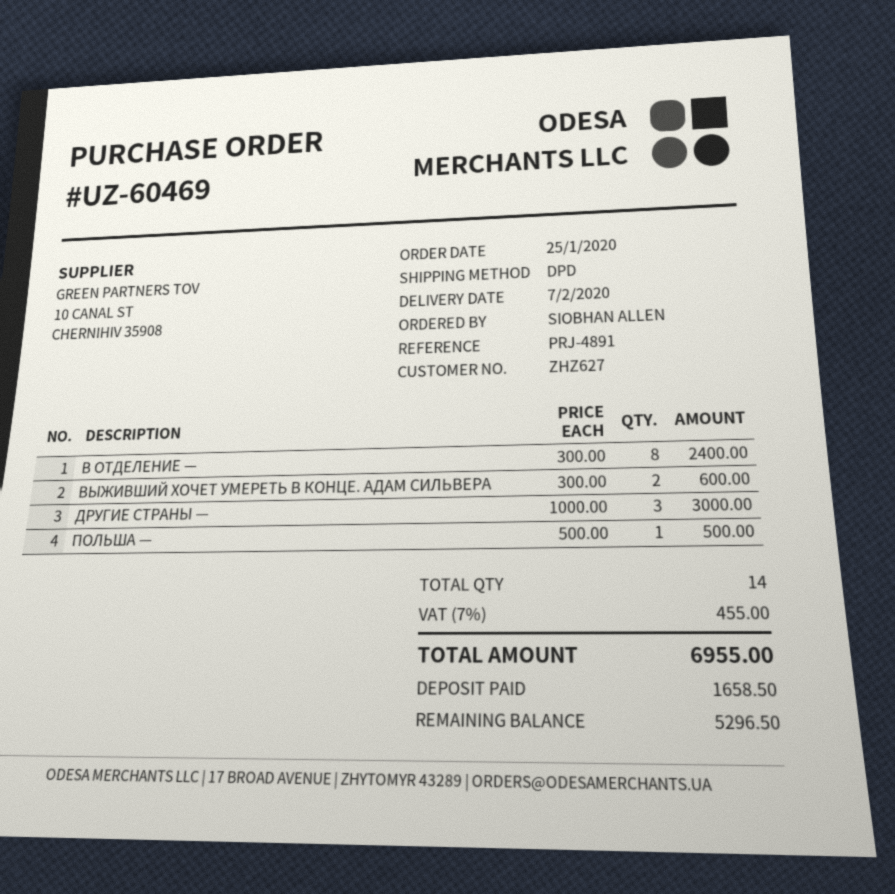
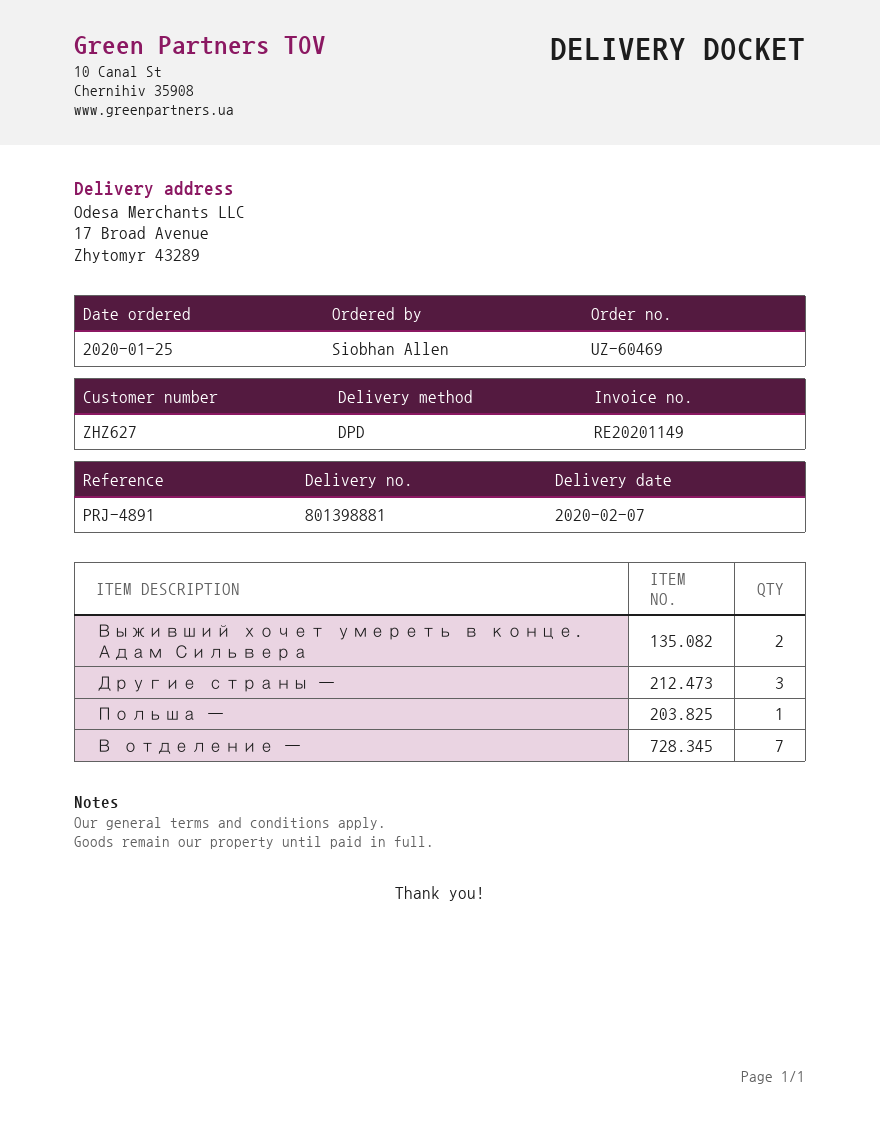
В ОТДЕЛЕНИЕ —: 8 -> 7

